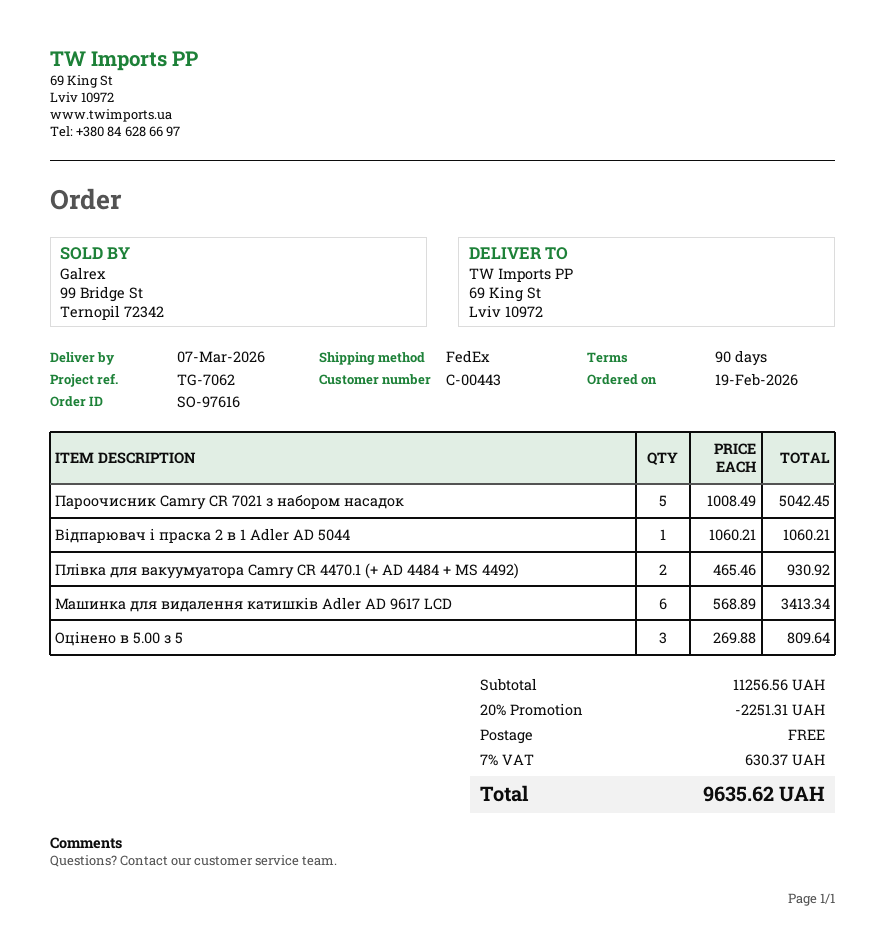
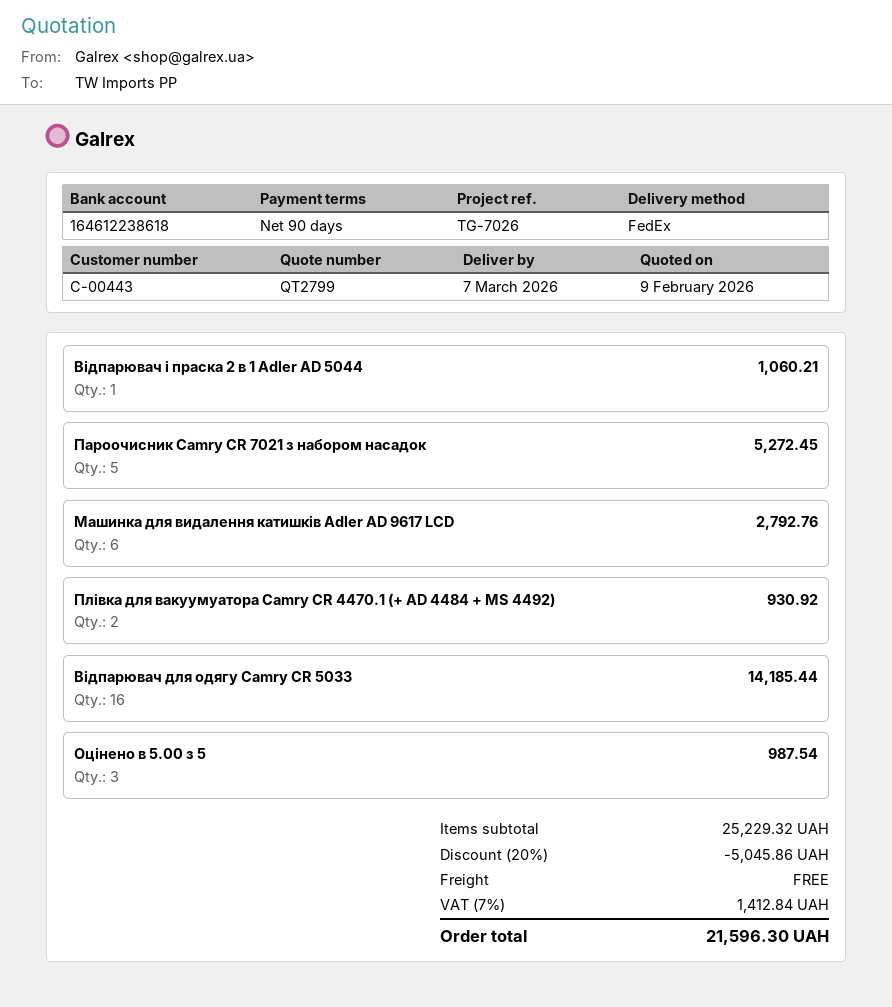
reference: TG-7062 -> TG-7026
Пароочисник Camry CR 7021 з набором насадок: 5 for 5042.45 -> 5 for 5272.45
Машинка для видалення катишків Adler AD 9617 LCD: 6 for 3413.34 -> 6 for 2792.76
Оцінено в 5.00 з 5: 3 for 809.64 -> 3 for 987.54
Відпарювач для одягу Camry CR 5033: none -> 16 for 14185.44
subtotal: 11256.56 -> 25229.32
discount: 20% = 2251.31 -> 20% = 5045.86
tax: 7% = 630.37 -> 7% = 1412.84
total: 9635.62 -> 21596.30

